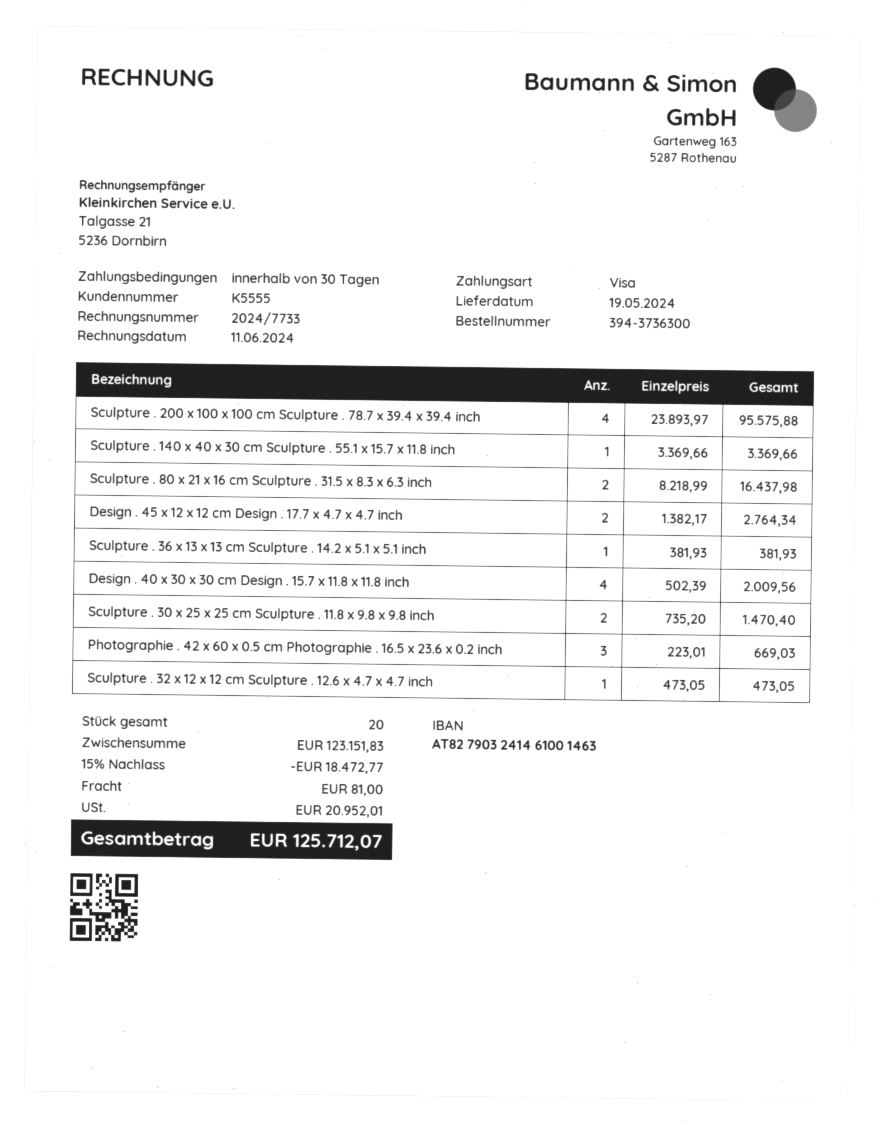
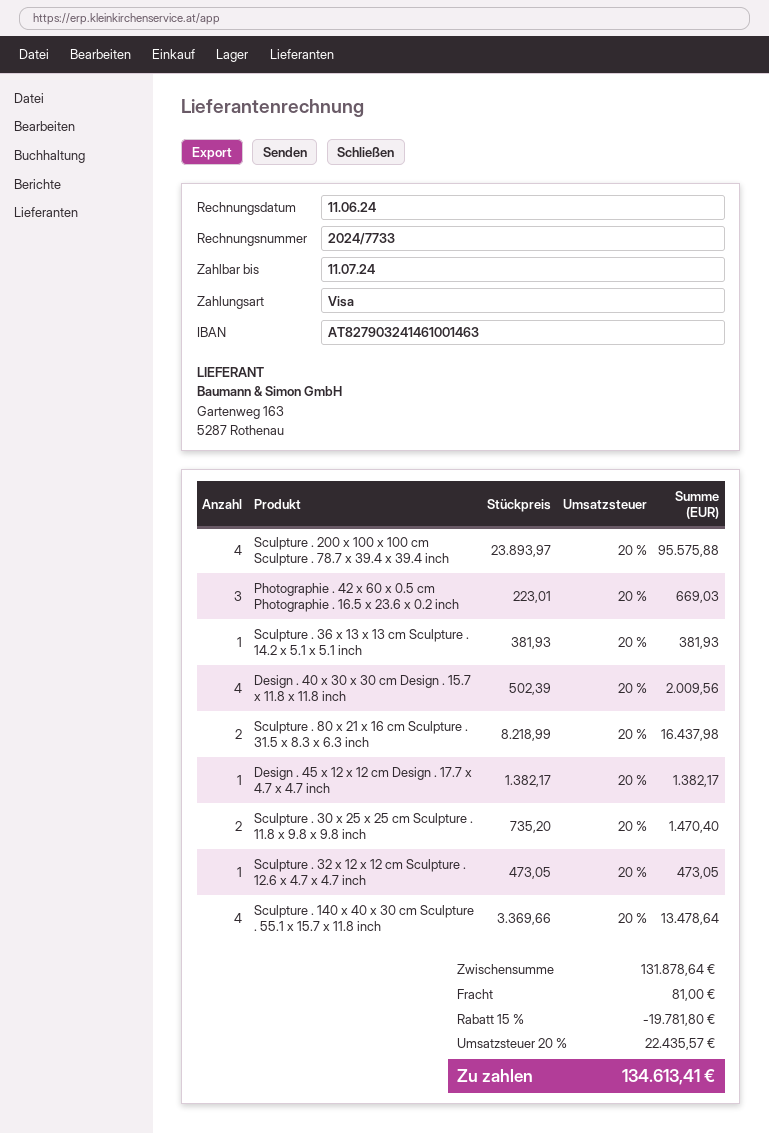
Sculpture . 140 x 40 x 30 cm Sculpture . 55.1 x 15.7 x 11.8 inch: 1 x 3369.66 = 3369.66 -> 4 x 3369.66 = 13478.64
Design . 45 x 12 x 12 cm Design . 17.7 x 4.7 x 4.7 inch: 2 x 1382.17 = 2764.34 -> 1 x 1382.17 = 1382.17
subtotal: 123151.83 -> 131878.64
discount: 15% = 18472.77 -> 15% = 19781.80
tax: 20952.01 -> 22435.57
total: 125712.07 -> 134613.41

